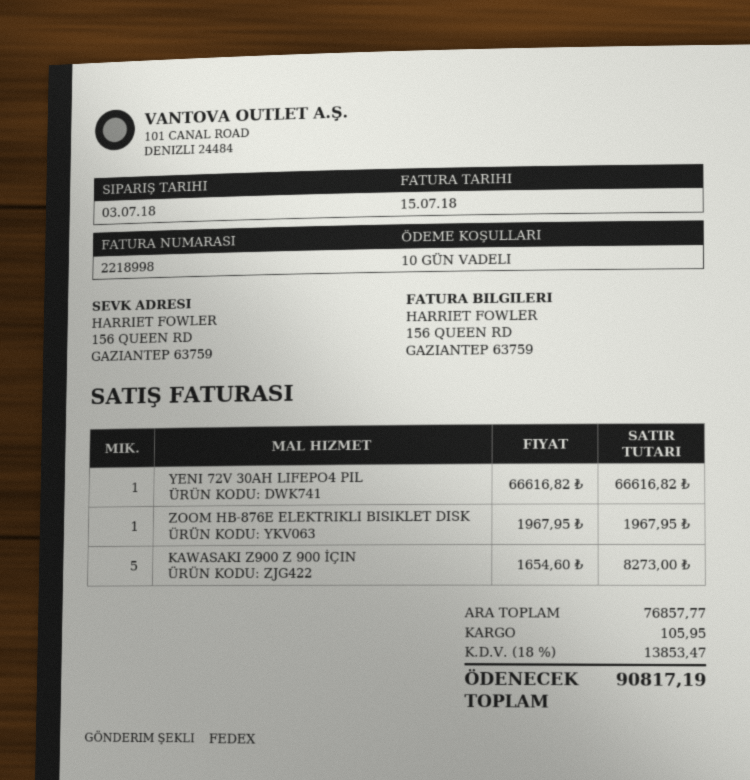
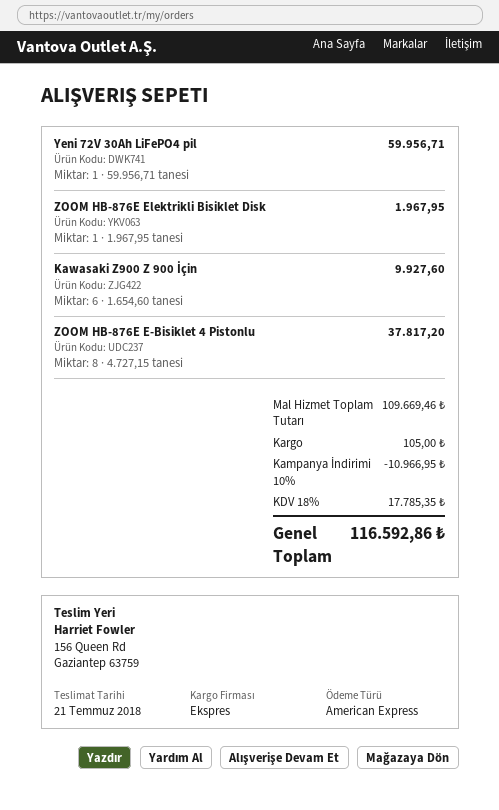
shipping method: FedEx -> express
YENI 72V 30AH LIFEPO4 PIL: 1 x 66616.82 = 66616.82 -> 1 x 59956.71 = 59956.71
KAWASAKI Z900 Z 900 İÇIN: 5 x 1654.60 = 8273.00 -> 6 x 1654.60 = 9927.60
ZOOM HB-876E E-Bisiklet 4 Pistonlu: none -> 8 x 4727.15 = 37817.20
subtotal: 76857.77 -> 109669.46
discount: none -> 10% = 10966.95
shipping: 105.95 -> 105.00
tax: 18% = 13853.47 -> 18% = 17785.35
total: 90817.19 -> 116592.86

